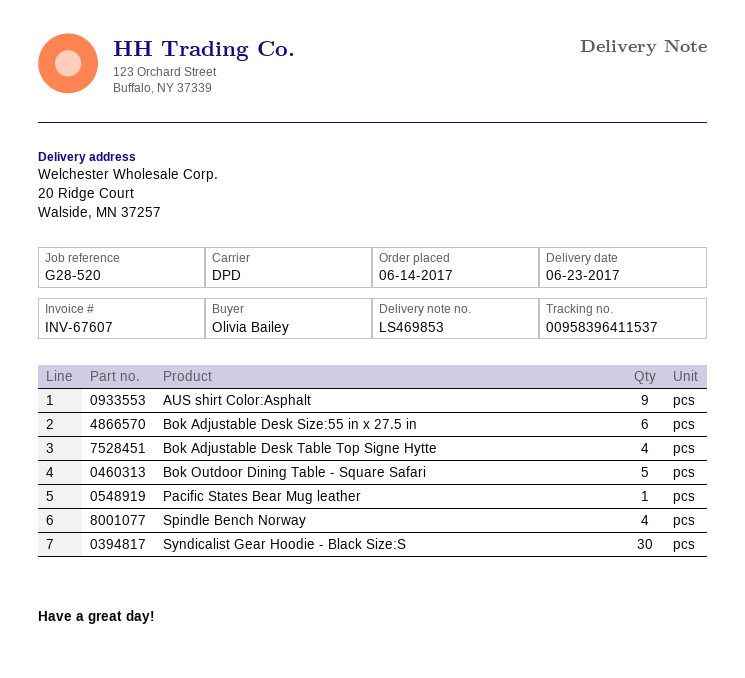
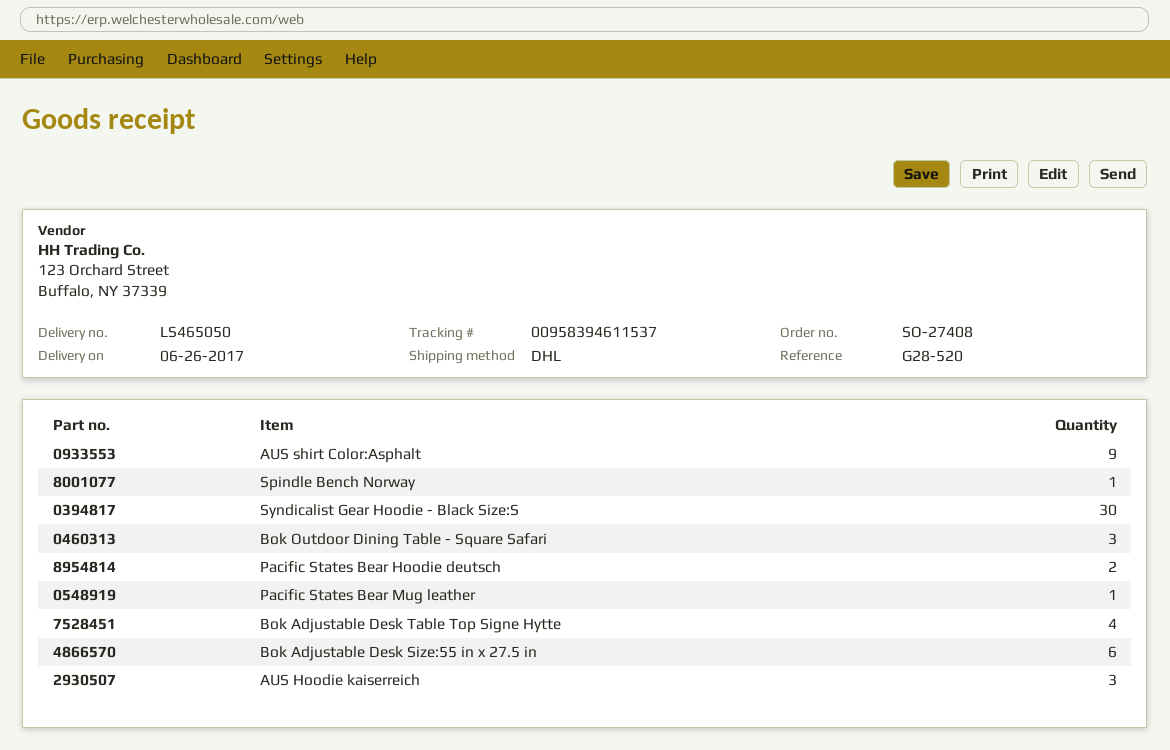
delivery note number: LS469853 -> LS465050
delivery date: 2017-06-23 -> 2017-06-26
shipping method: DPD -> DHL
tracking number: 00958396411537 -> 00958394611537
Bok Outdoor Dining Table - Square Safari: 5 -> 3
Spindle Bench Norway: 4 -> 1
Pacific States Bear Hoodie deutsch: none -> 2
AUS Hoodie kaiserreich: none -> 3

